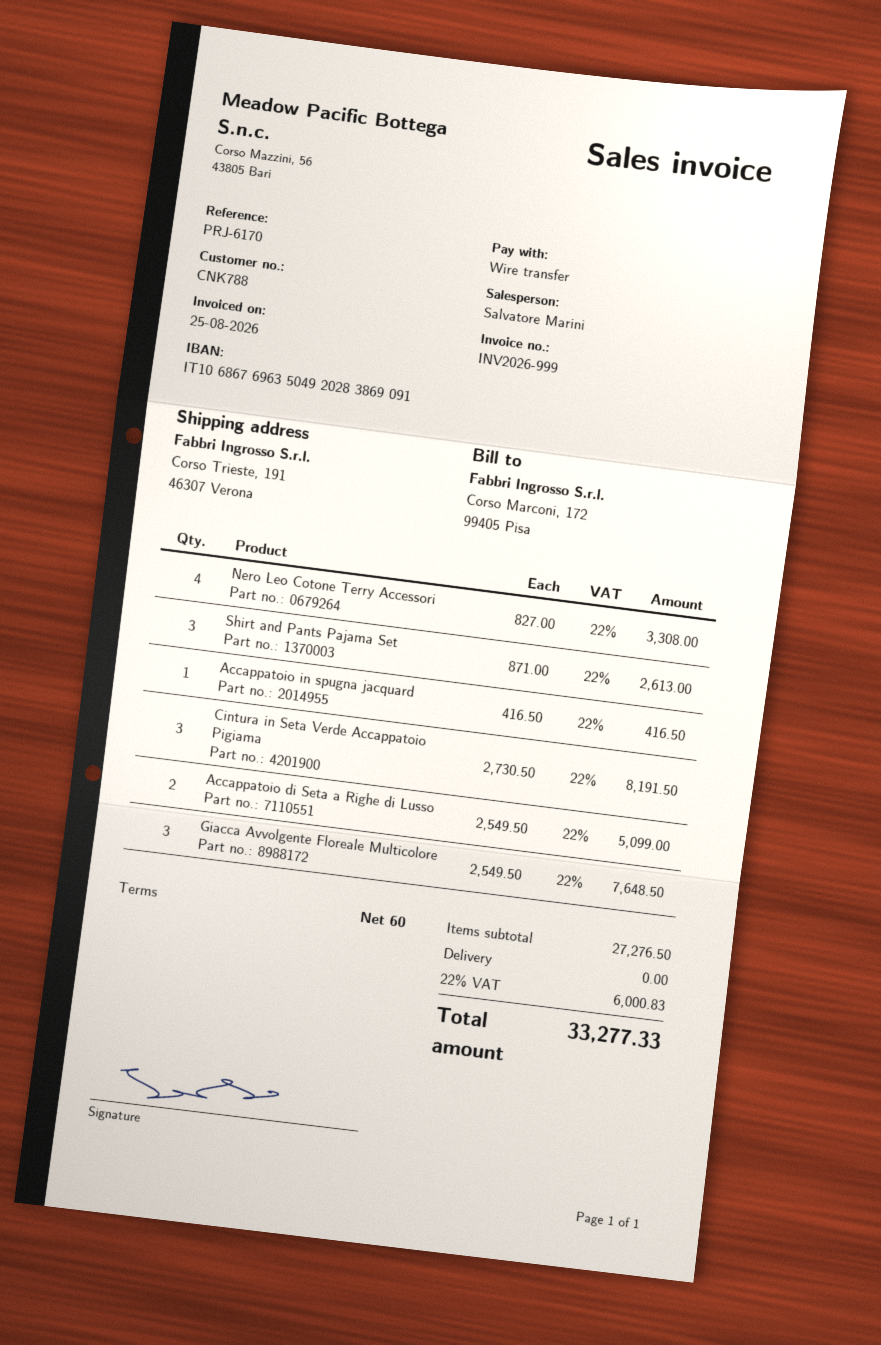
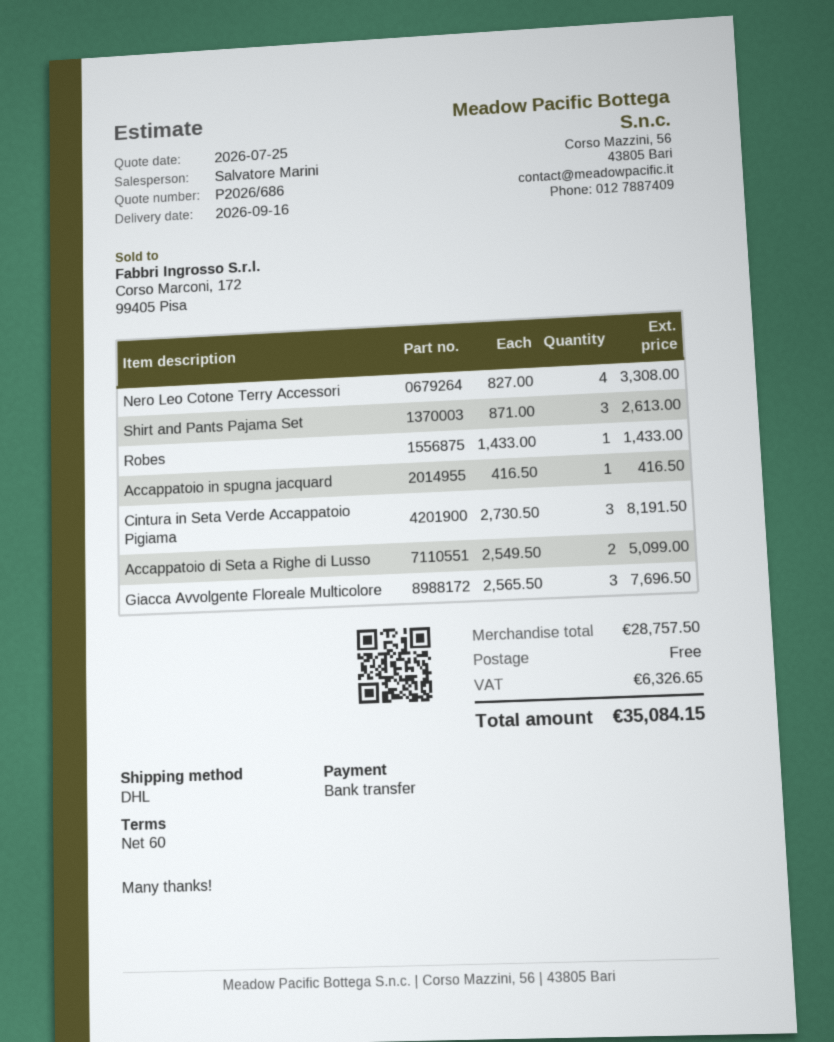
Giacca Avvolgente Floreale Multicolore: 3 x 2549.50 = 7648.50 -> 3 x 2565.50 = 7696.50
Robes: none -> 1 x 1433.00 = 1433.00
subtotal: 27276.50 -> 28757.50
tax: 6000.83 -> 6326.65
total: 33277.33 -> 35084.15

